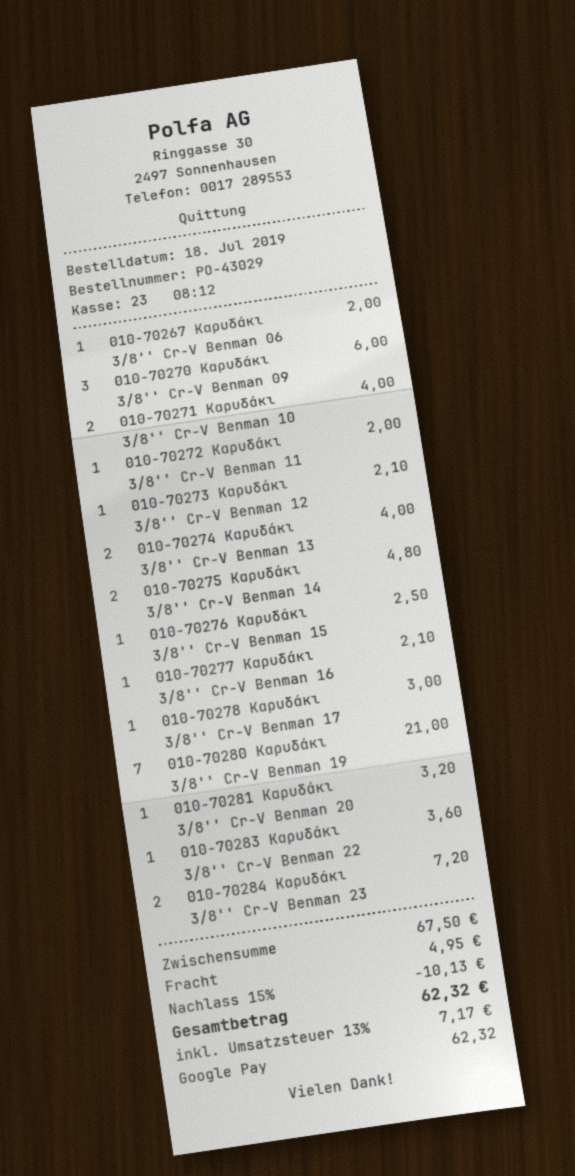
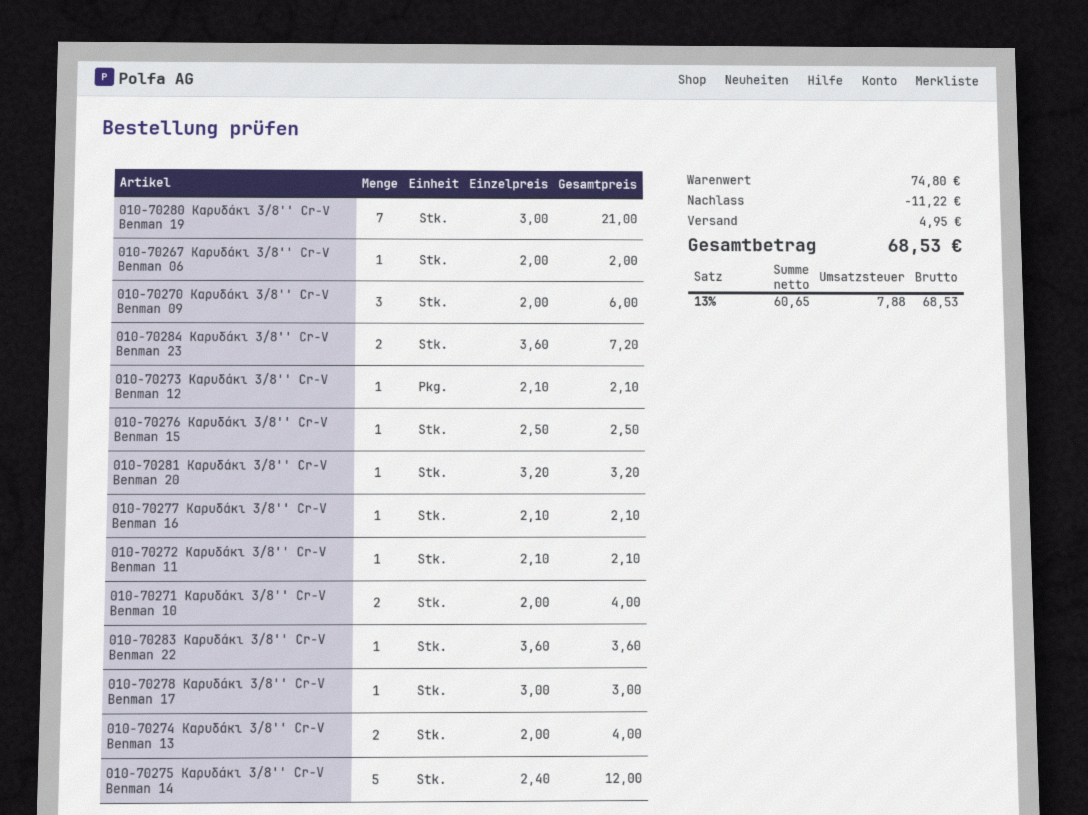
010-70272 Καρυδάκι 3/8'' Cr-V Benman 11: 1 for 2.00 -> 1 for 2.10
010-70275 Καρυδάκι 3/8'' Cr-V Benman 14: 2 for 4.80 -> 5 for 12.00
subtotal: 67.50 -> 74.80
discount: 10.13 -> 11.22
tax: 13% = 7.17 -> 13% = 7.88
total: 62.32 -> 68.53

